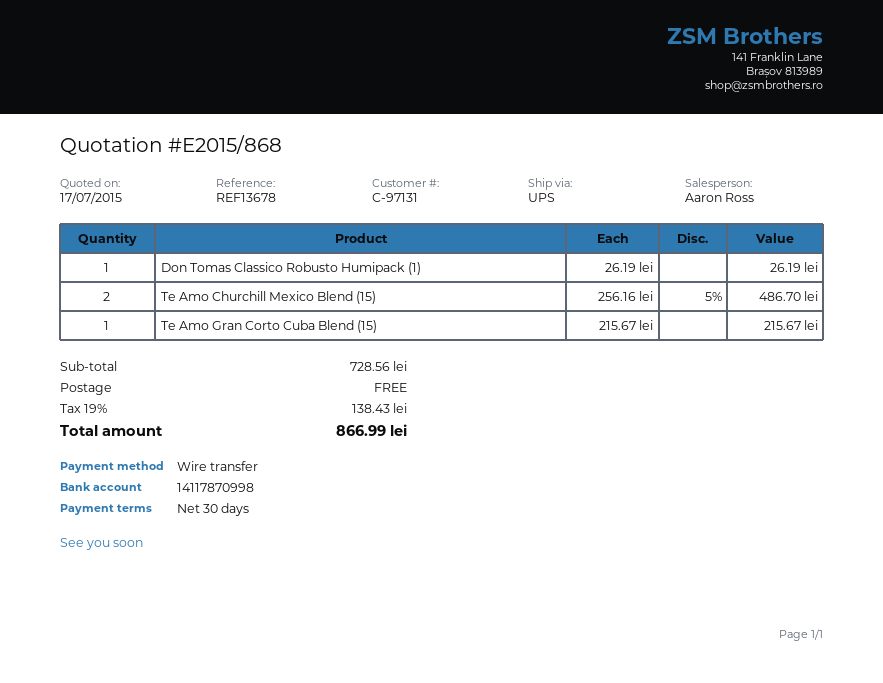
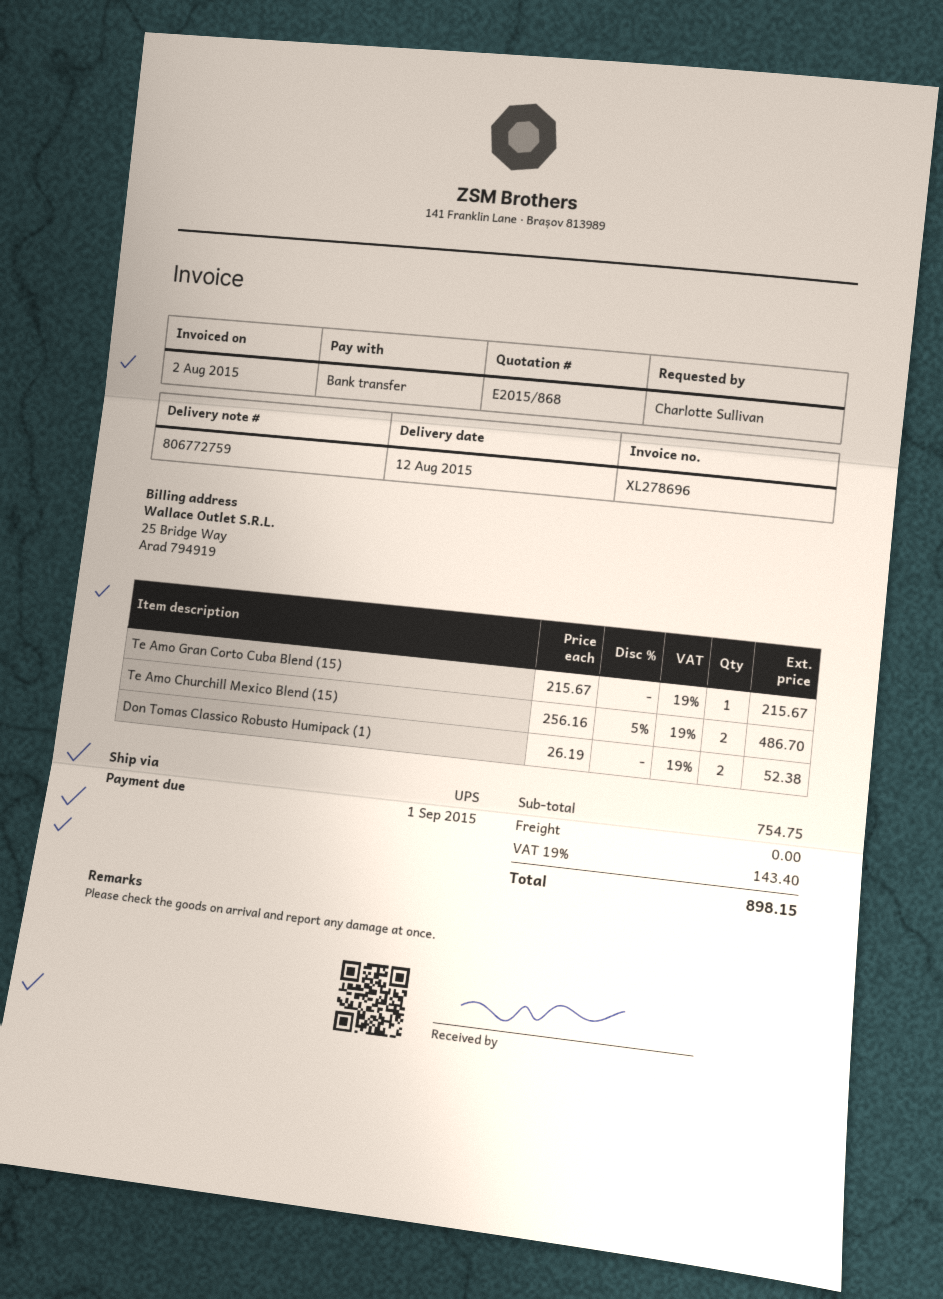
Don Tomas Classico Robusto Humipack (1): 1 x 26.19 = 26.19 -> 2 x 26.19 = 52.38
subtotal: 728.56 -> 754.75
tax: 19% = 138.43 -> 19% = 143.40
total: 866.99 -> 898.15

